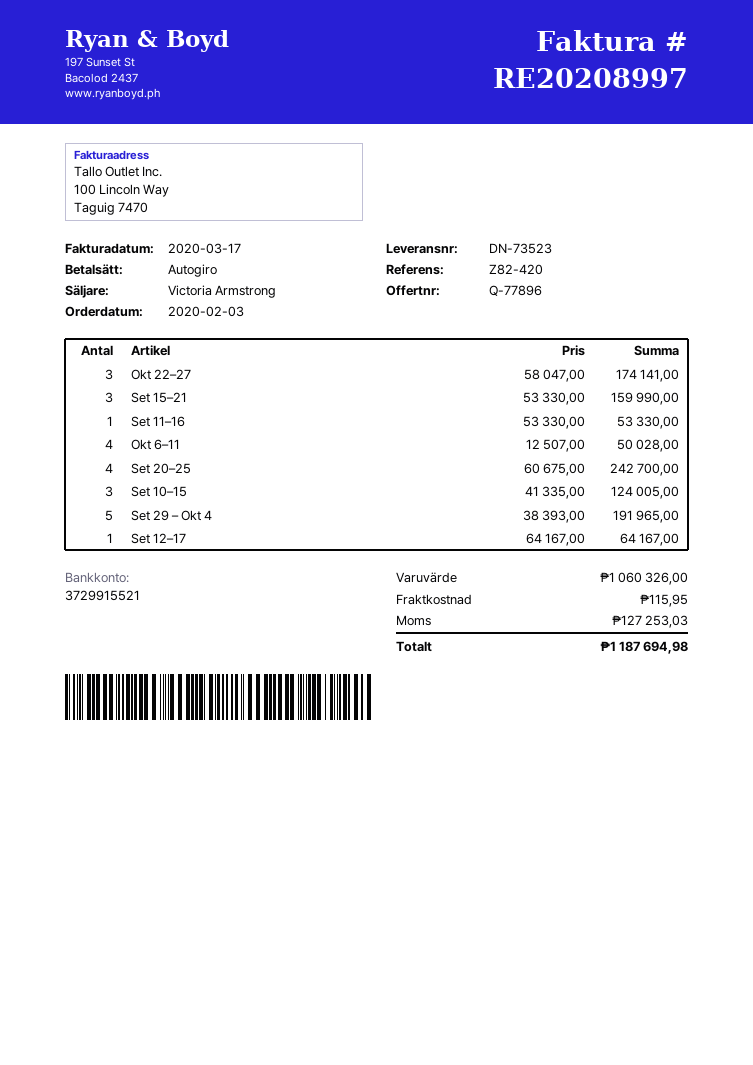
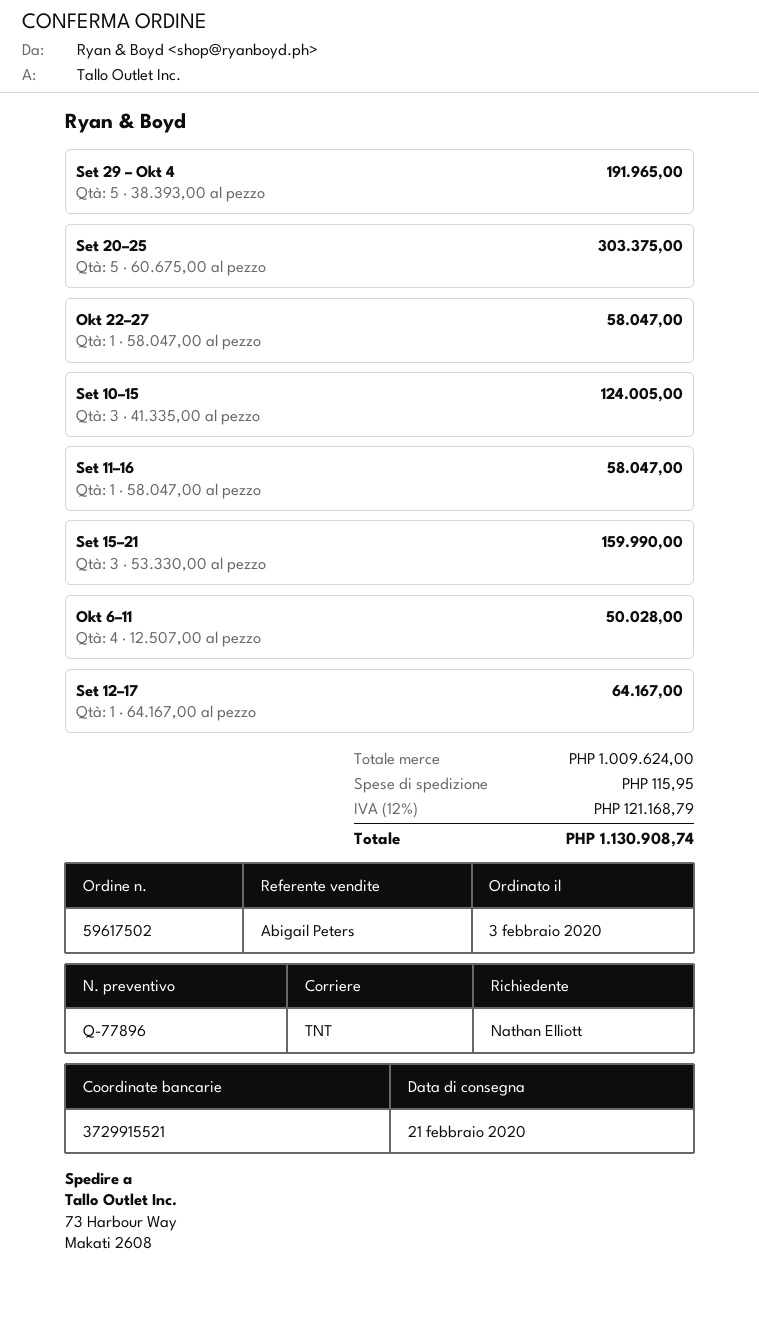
sales rep: Victoria Armstrong -> Abigail Peters
Okt 22–27: 3 x 58047.00 = 174141.00 -> 1 x 58047.00 = 58047.00
Set 11–16: 1 x 53330.00 = 53330.00 -> 1 x 58047.00 = 58047.00
Set 20–25: 4 x 60675.00 = 242700.00 -> 5 x 60675.00 = 303375.00
subtotal: 1060326.00 -> 1009624.00
tax: 127253.03 -> 121168.79
total: 1187694.98 -> 1130908.74

